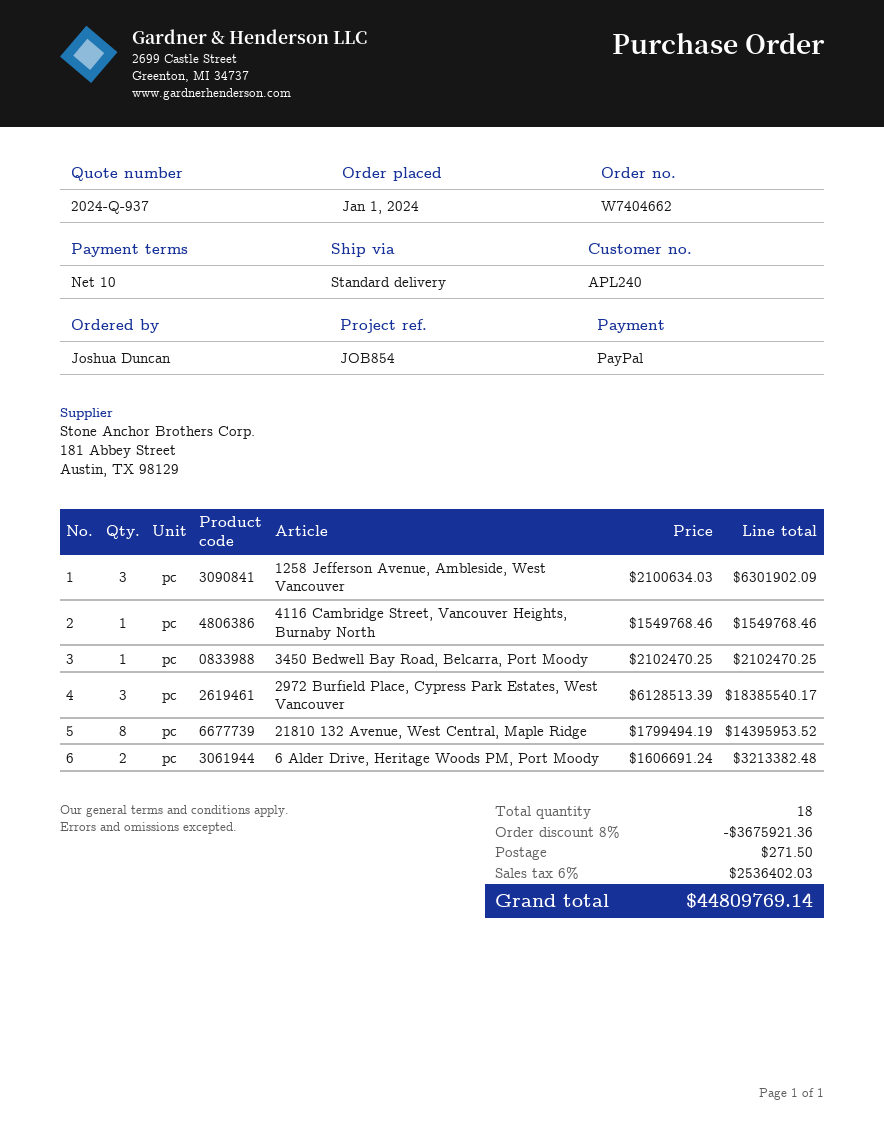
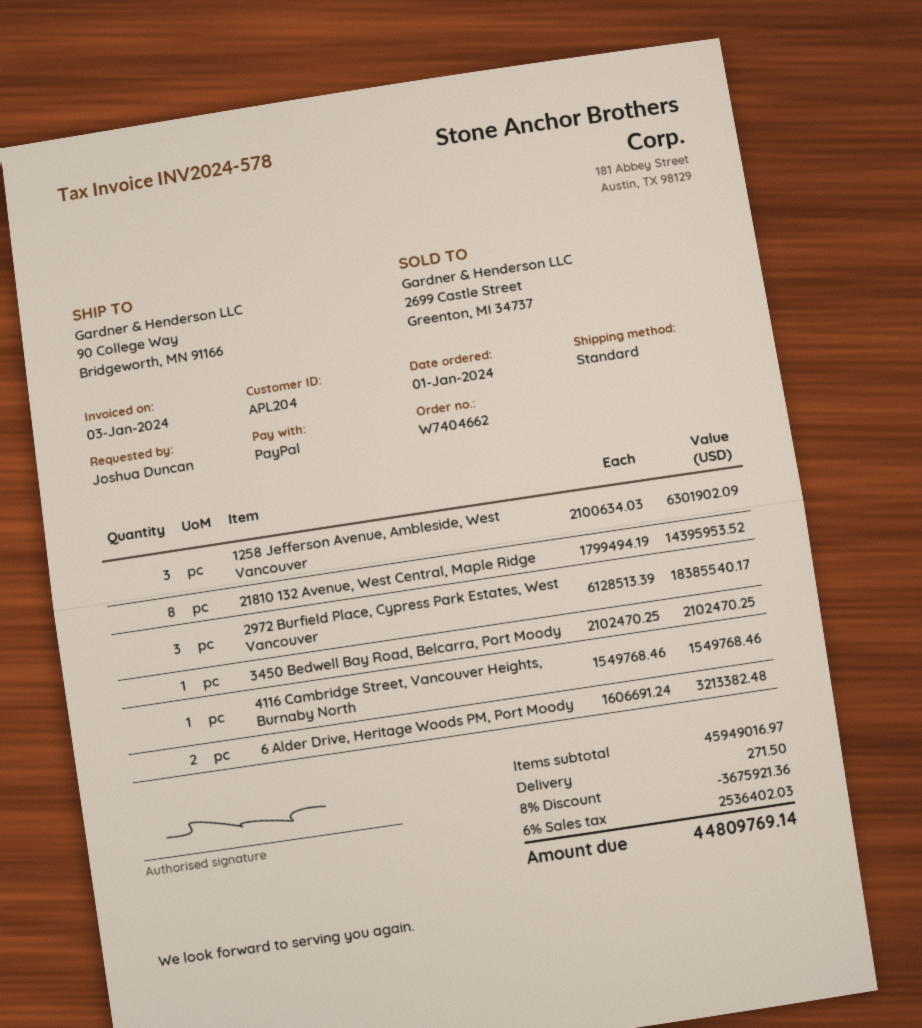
customer number: APL240 -> APL204

